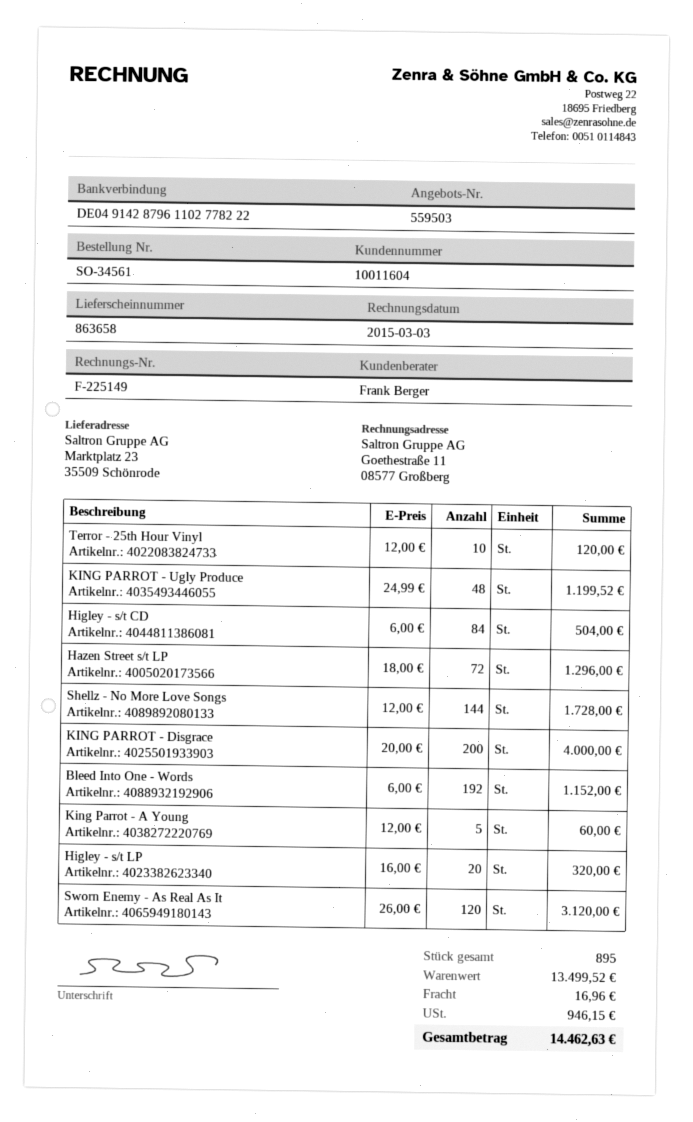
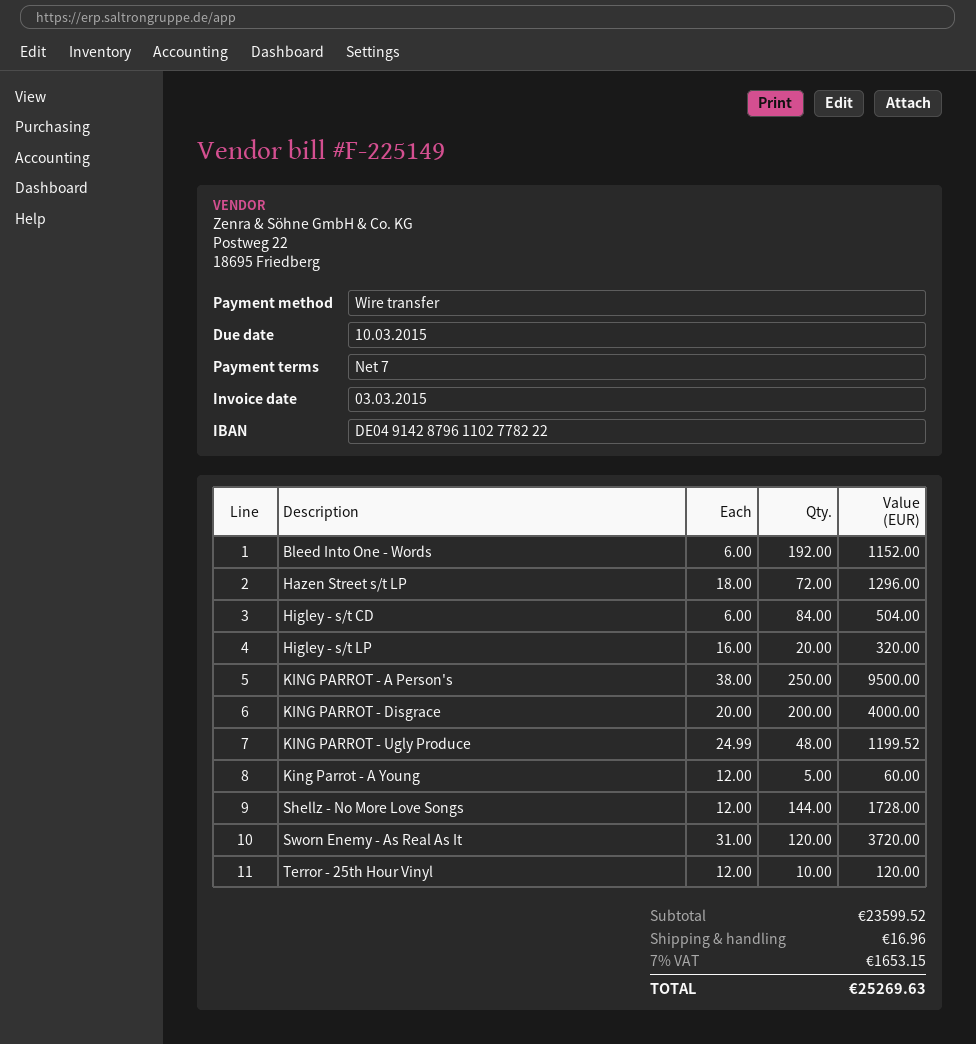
Sworn Enemy - As Real As It: 120 x 26.00 = 3120.00 -> 120 x 31.00 = 3720.00
KING PARROT - A Person's: none -> 250 x 38.00 = 9500.00
subtotal: 13499.52 -> 23599.52
tax: 946.15 -> 1653.15
total: 14462.63 -> 25269.63

